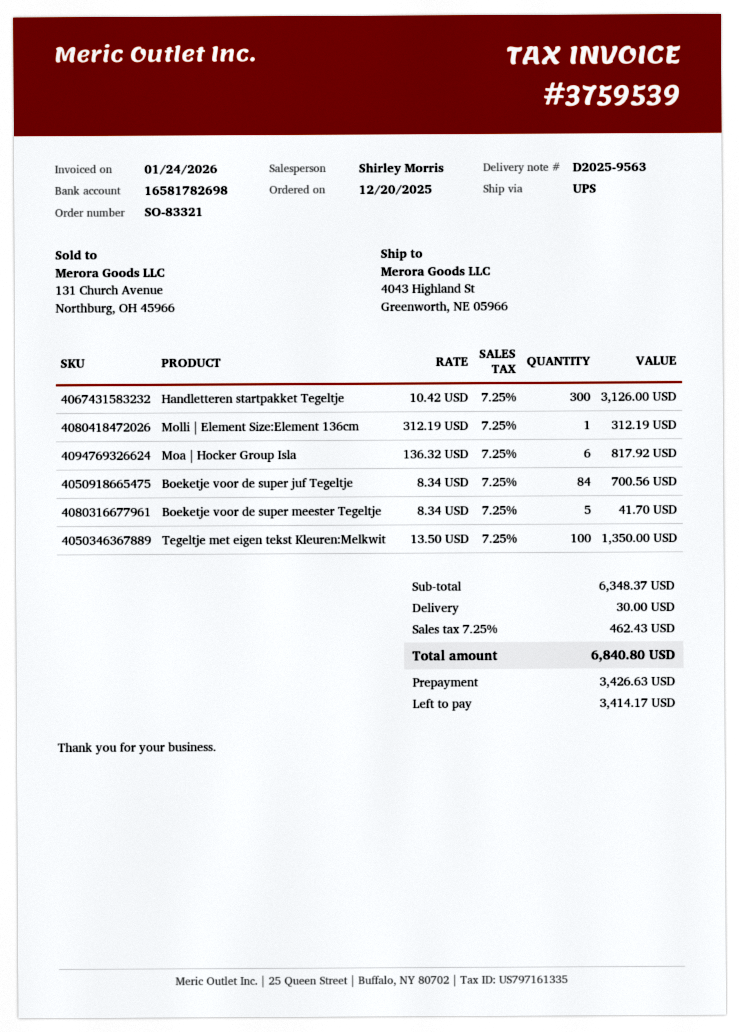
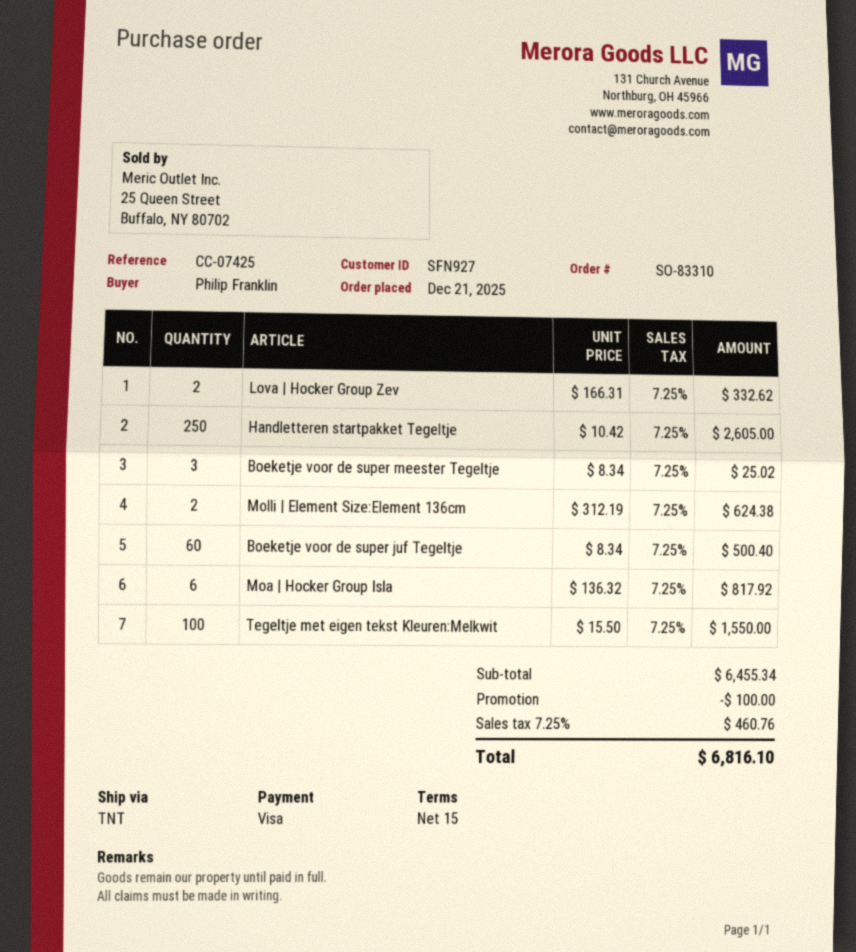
order number: SO-83321 -> SO-83310
order date: 2025-12-20 -> 2025-12-21
shipping method: UPS -> TNT
Handletteren startpakket Tegeltje: 300 x 10.42 = 3126.00 -> 250 x 10.42 = 2605.00
Molli | Element Size:Element 136cm: 1 x 312.19 = 312.19 -> 2 x 312.19 = 624.38
Boeketje voor de super juf Tegeltje: 84 x 8.34 = 700.56 -> 60 x 8.34 = 500.40
Boeketje voor de super meester Tegeltje: 5 x 8.34 = 41.70 -> 3 x 8.34 = 25.02
Tegeltje met eigen tekst Kleuren:Melkwit: 100 x 13.50 = 1350.00 -> 100 x 15.50 = 1550.00
Lova | Hocker Group Zev: none -> 2 x 166.31 = 332.62
subtotal: 6348.37 -> 6455.34
discount: none -> 100.00
shipping: 30.00 -> none
tax: 7.25% = 462.43 -> 7.25% = 460.76
total: 6840.80 -> 6816.10

